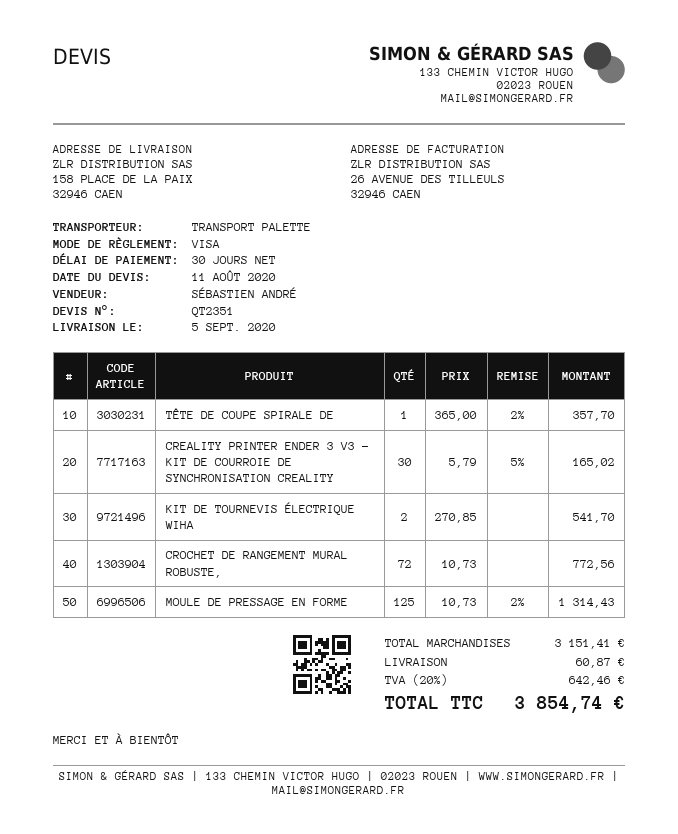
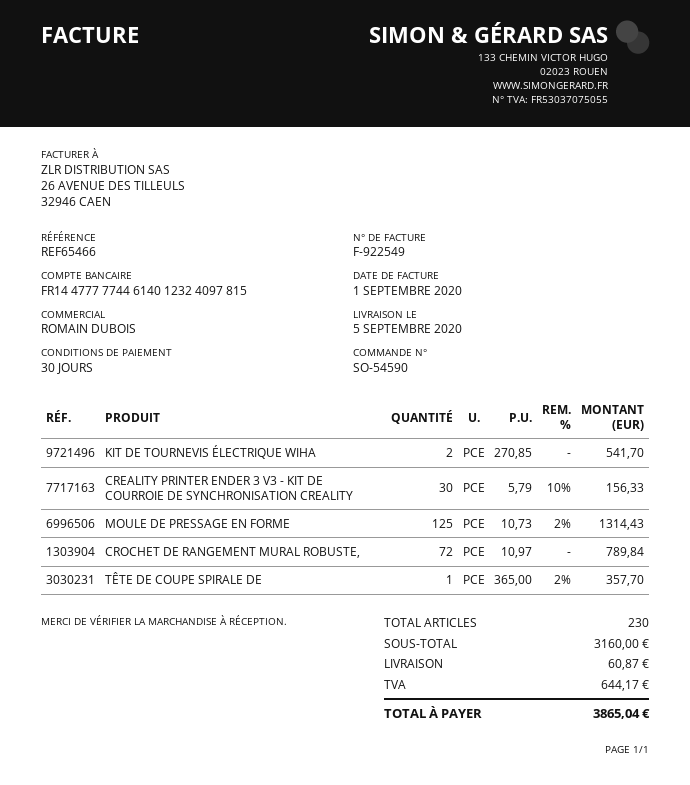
sales rep: SÉBASTIEN ANDRÉ -> ROMAIN DUBOIS
CREALITY PRINTER ENDER 3 V3 - KIT DE COURROIE DE SYNCHRONISATION CREALITY: 30 x 5.79 - 5% = 165.02 -> 30 x 5.79 - 10% = 156.33
CROCHET DE RANGEMENT MURAL ROBUSTE,: 72 x 10.73 = 772.56 -> 72 x 10.97 = 789.84
subtotal: 3151.41 -> 3160.00
tax: 642.46 -> 644.17
total: 3854.74 -> 3865.04

